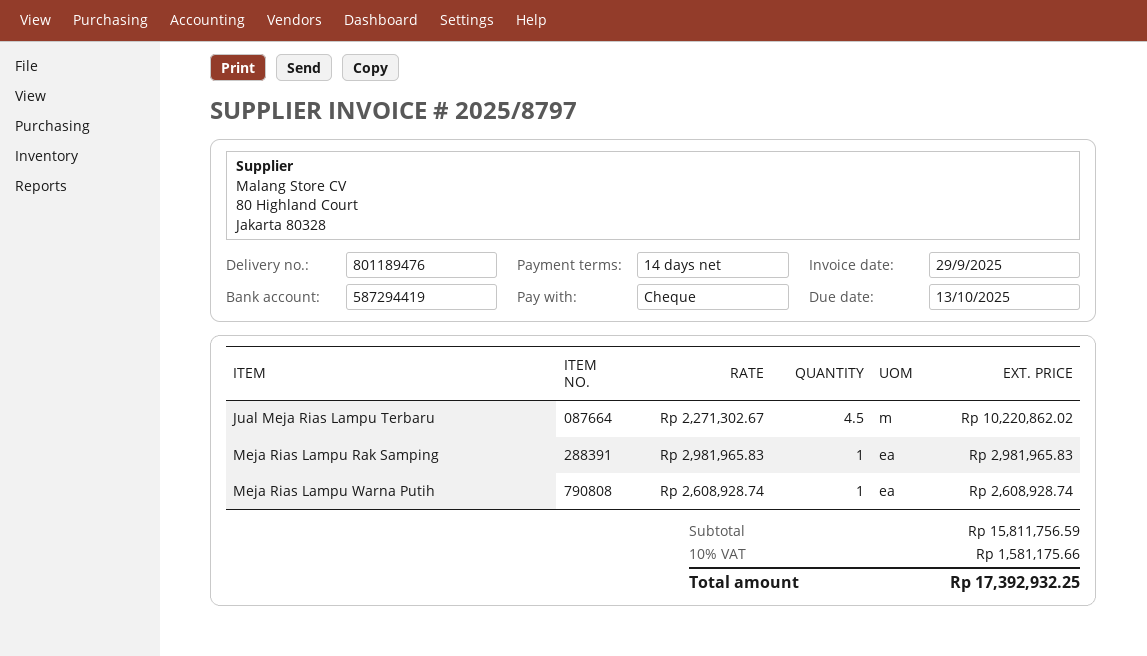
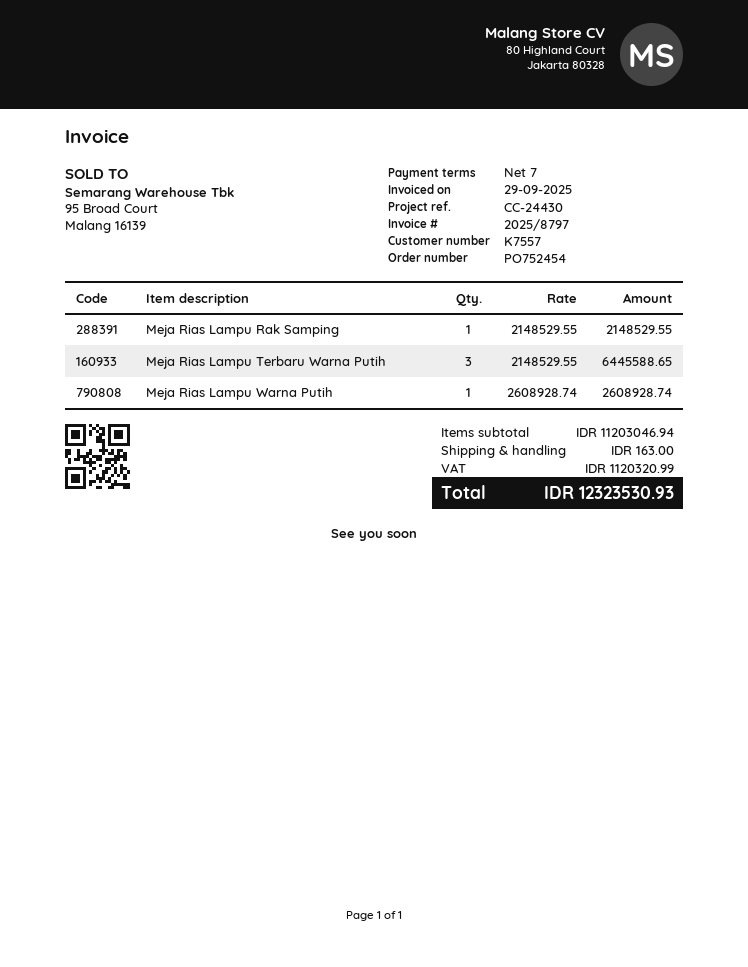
payment terms: 14 days -> 7 days
Jual Meja Rias Lampu Terbaru: 4.5 x 2271302.67 = 10220862.02 -> none
Meja Rias Lampu Rak Samping: 1 x 2981965.83 = 2981965.83 -> 1 x 2148529.55 = 2148529.55
Meja Rias Lampu Terbaru Warna Putih: none -> 3 x 2148529.55 = 6445588.65
subtotal: 15811756.59 -> 11203046.94
shipping: none -> 163.00
tax: 1581175.66 -> 1120320.99
total: 17392932.25 -> 12323530.93

